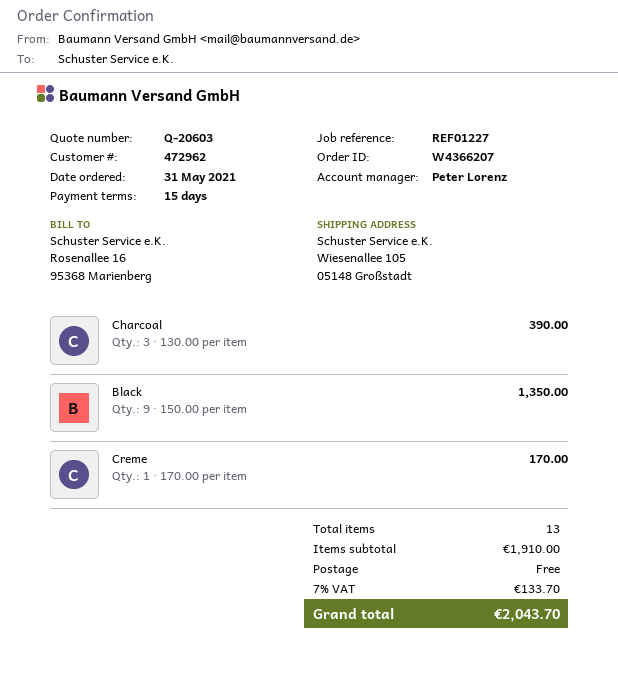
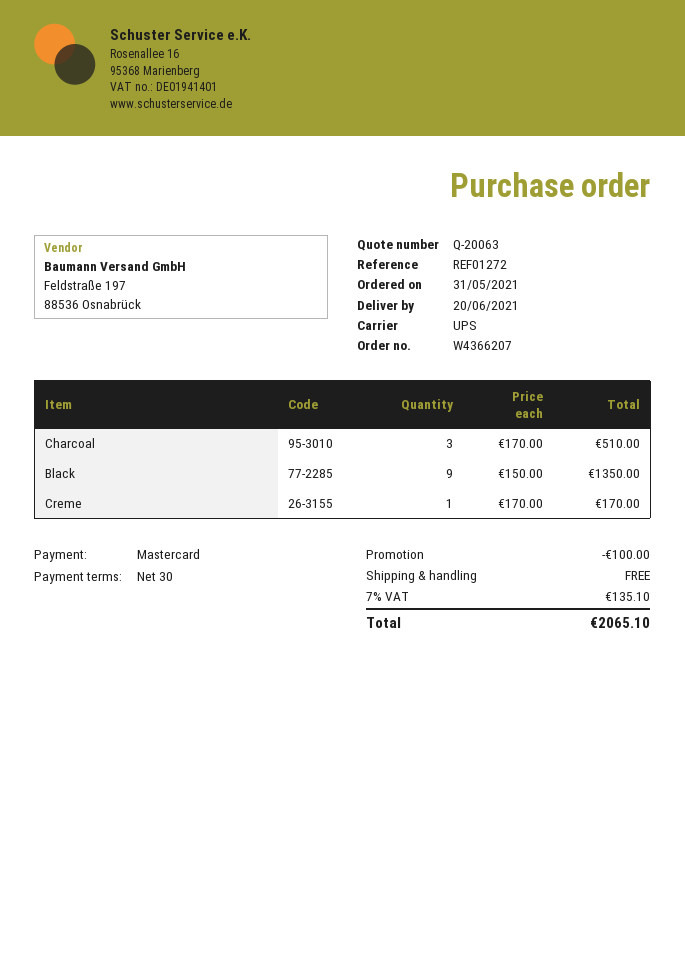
quote number: Q-20603 -> Q-20063
payment terms: 15 days -> 30 days
reference: REF01227 -> REF01272
Charcoal: 3 x 130.00 = 390.00 -> 3 x 170.00 = 510.00
discount: none -> 100.00
tax: 7% = 133.70 -> 7% = 135.10
total: 2043.70 -> 2065.10

